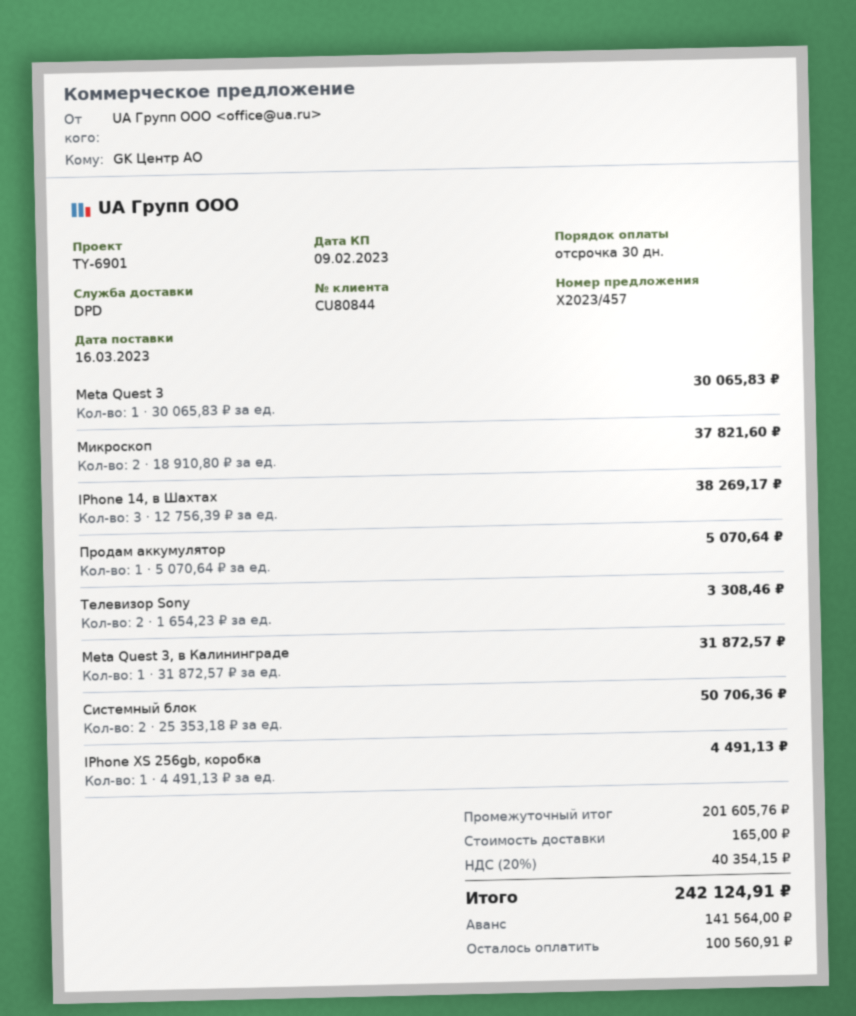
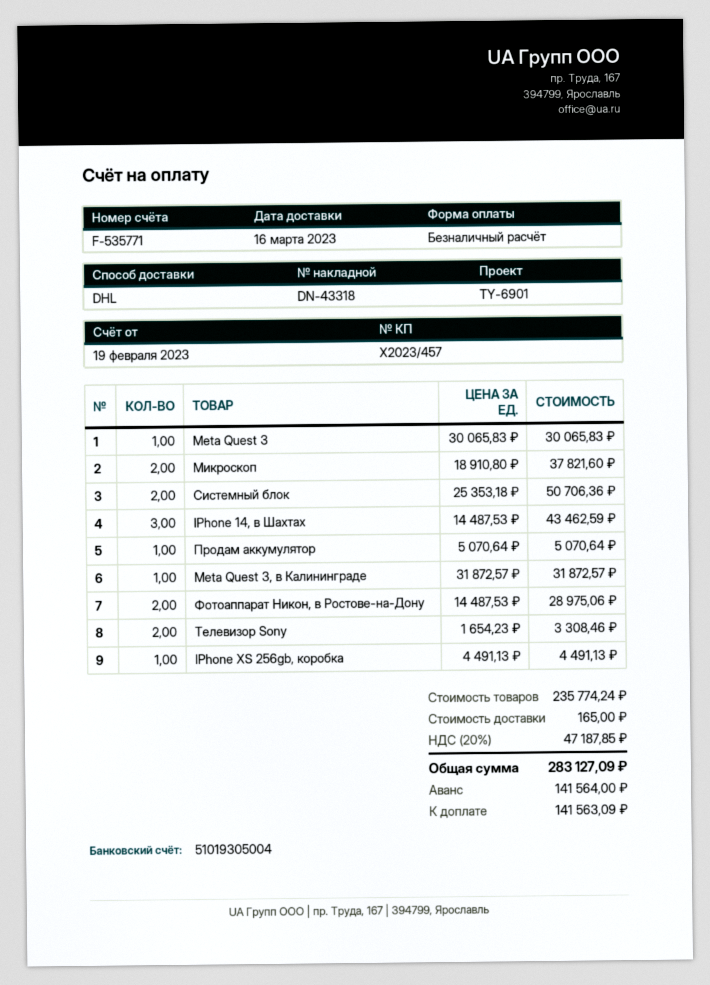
shipping method: DPD -> DHL
IPhone 14, в Шахтах: 3 x 12756.39 = 38269.17 -> 3 x 14487.53 = 43462.59
Фотоаппарат Никон, в Ростове-на-Дону: none -> 2 x 14487.53 = 28975.06
subtotal: 201605.76 -> 235774.24
tax: 20% = 40354.15 -> 20% = 47187.85
total: 242124.91 -> 283127.09
balance: 100560.91 -> 141563.09

